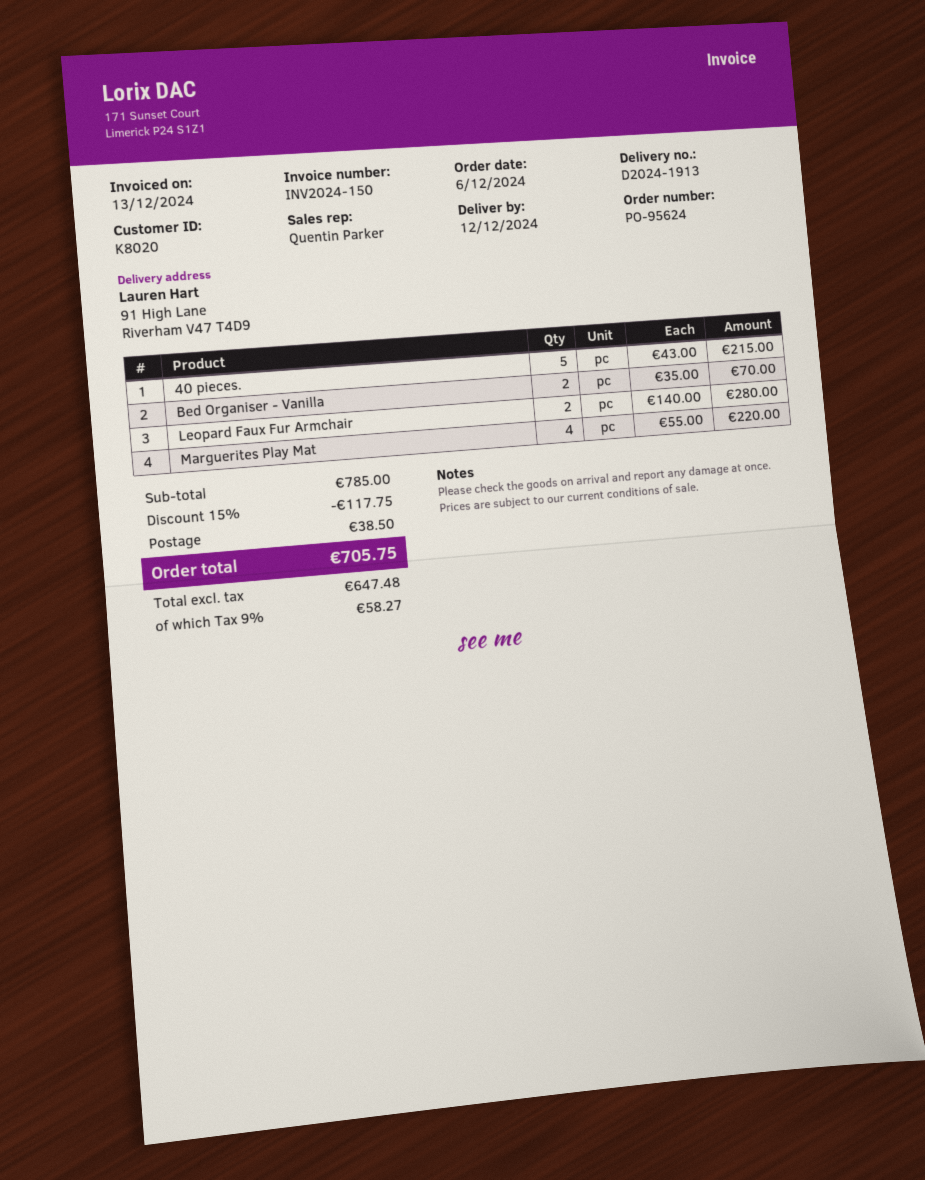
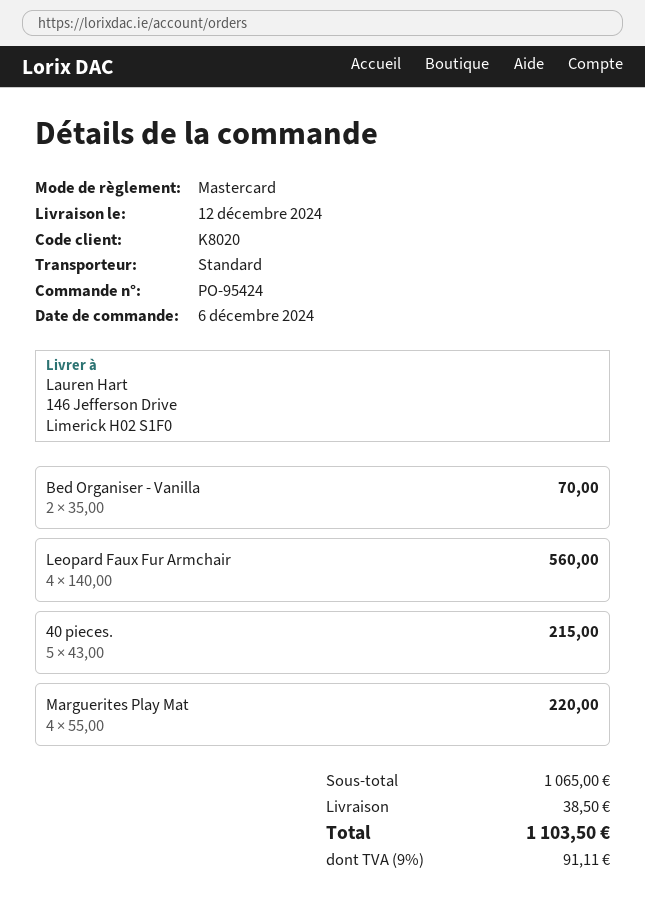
order number: PO-95624 -> PO-95424
ship to: 91 High Lane, Riverham V47 T4D9 -> 146 Jefferson Drive, Limerick H02 S1F0
Leopard Faux Fur Armchair: 2 x 140.00 = 280.00 -> 4 x 140.00 = 560.00
subtotal: 785.00 -> 1065.00
discount: 15% = 117.75 -> none
tax: 9% = 58.27 -> 9% = 91.11
total: 705.75 -> 1103.50

